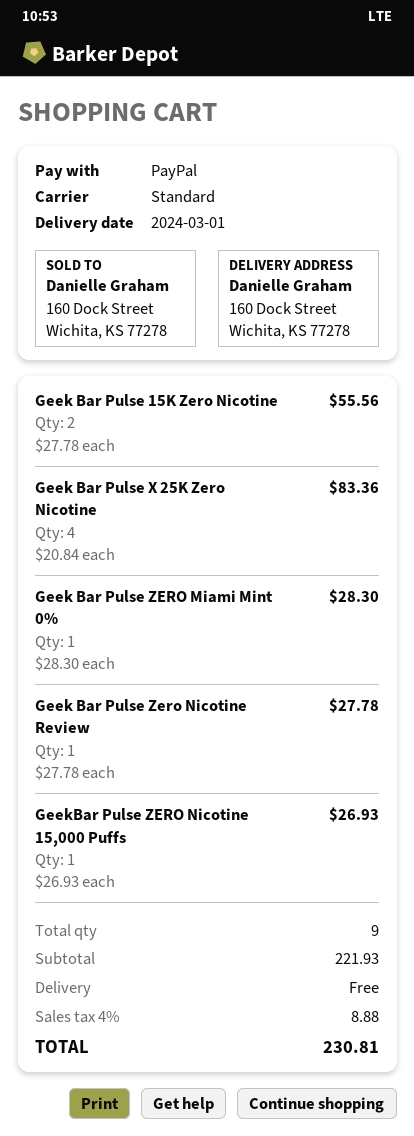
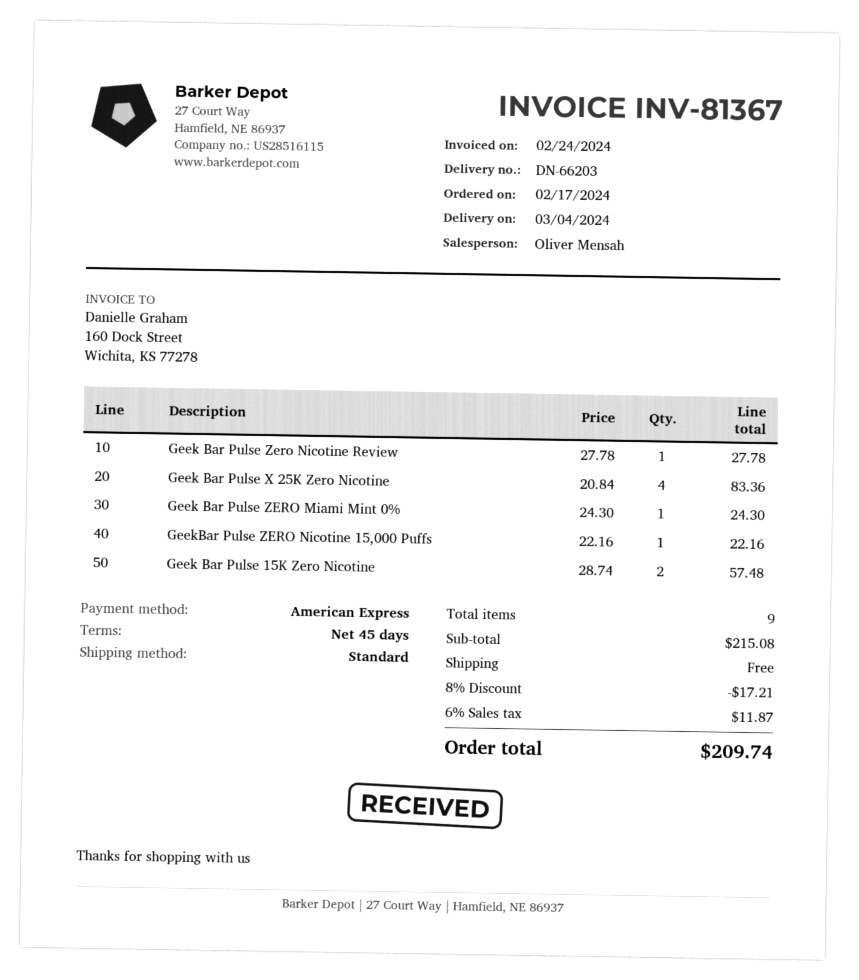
delivery date: 2024-03-01 -> 2024-03-04
payment method: PayPal -> American Express
Geek Bar Pulse 15K Zero Nicotine: 2 x 27.78 = 55.56 -> 2 x 28.74 = 57.48
Geek Bar Pulse ZERO Miami Mint 0%: 1 x 28.30 = 28.30 -> 1 x 24.30 = 24.30
GeekBar Pulse ZERO Nicotine 15,000 Puffs: 1 x 26.93 = 26.93 -> 1 x 22.16 = 22.16
subtotal: 221.93 -> 215.08
discount: none -> 8% = 17.21
tax: 4% = 8.88 -> 6% = 11.87
total: 230.81 -> 209.74

